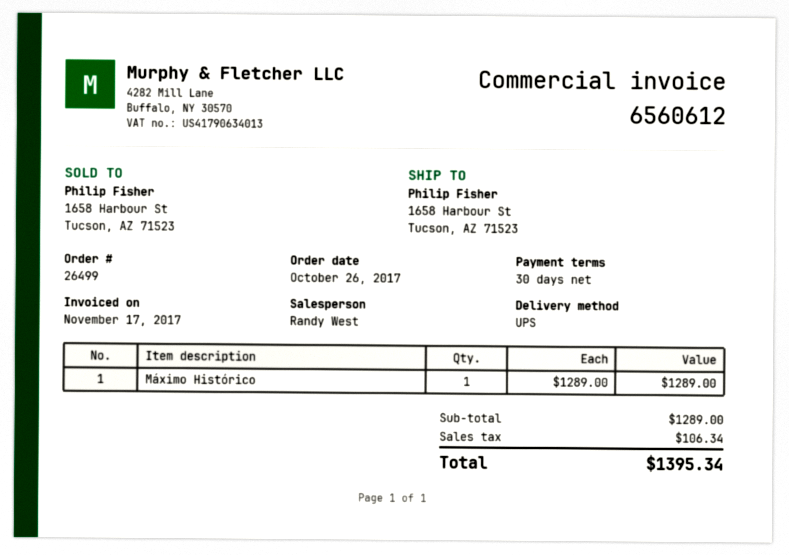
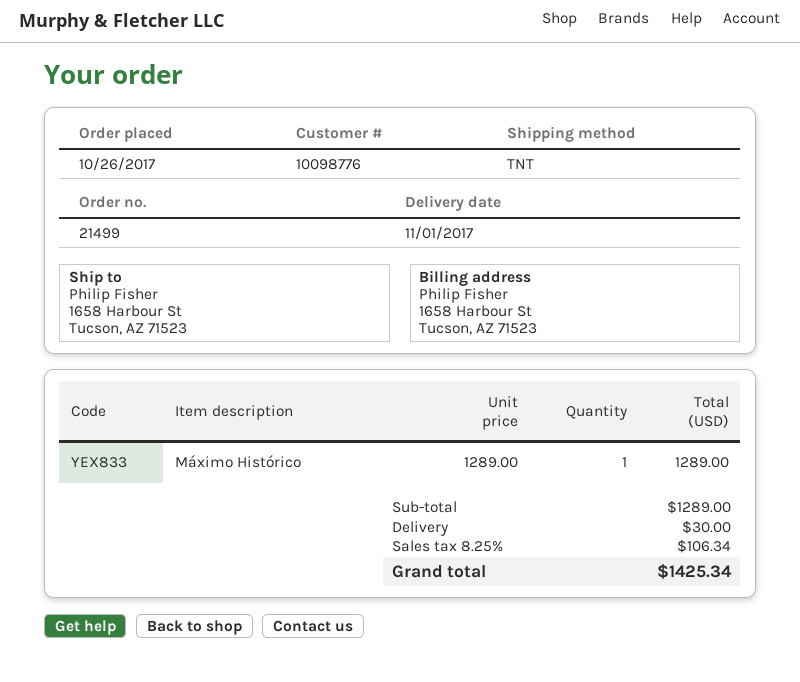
order number: 26499 -> 21499
shipping method: UPS -> TNT
shipping: none -> 30.00
total: 1395.34 -> 1425.34

